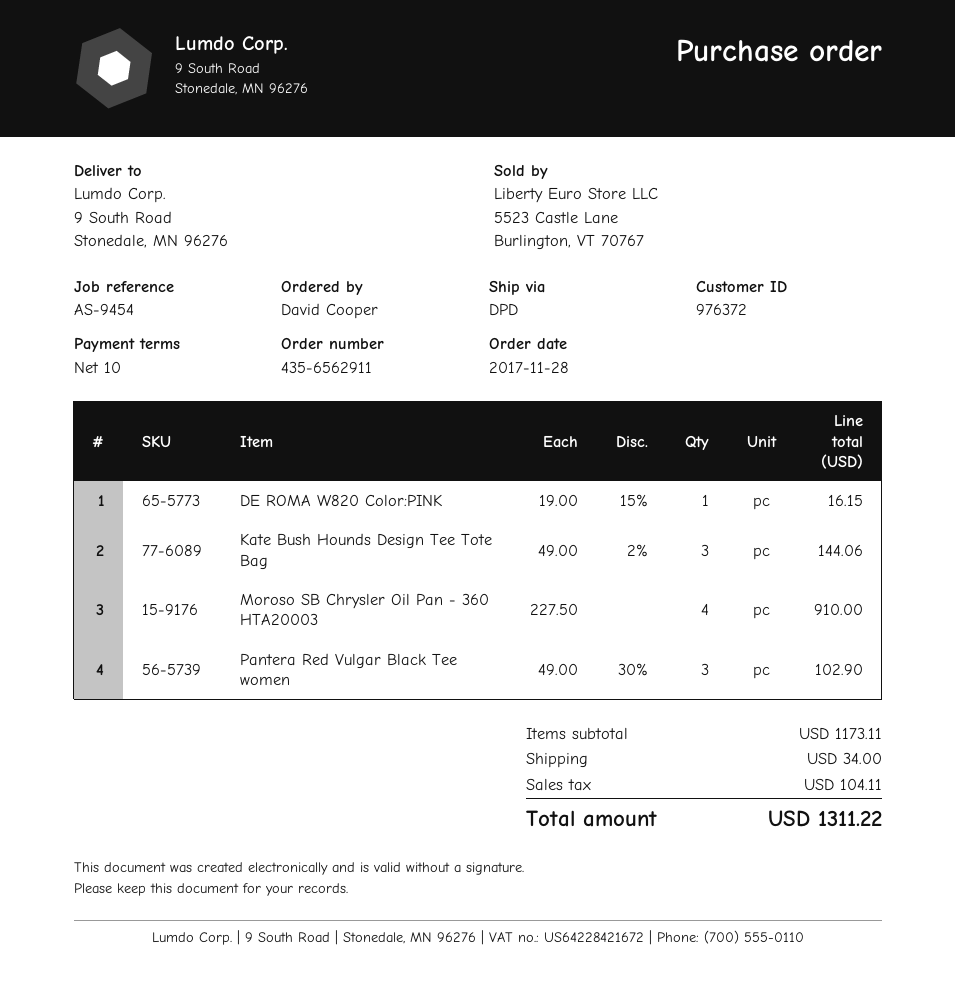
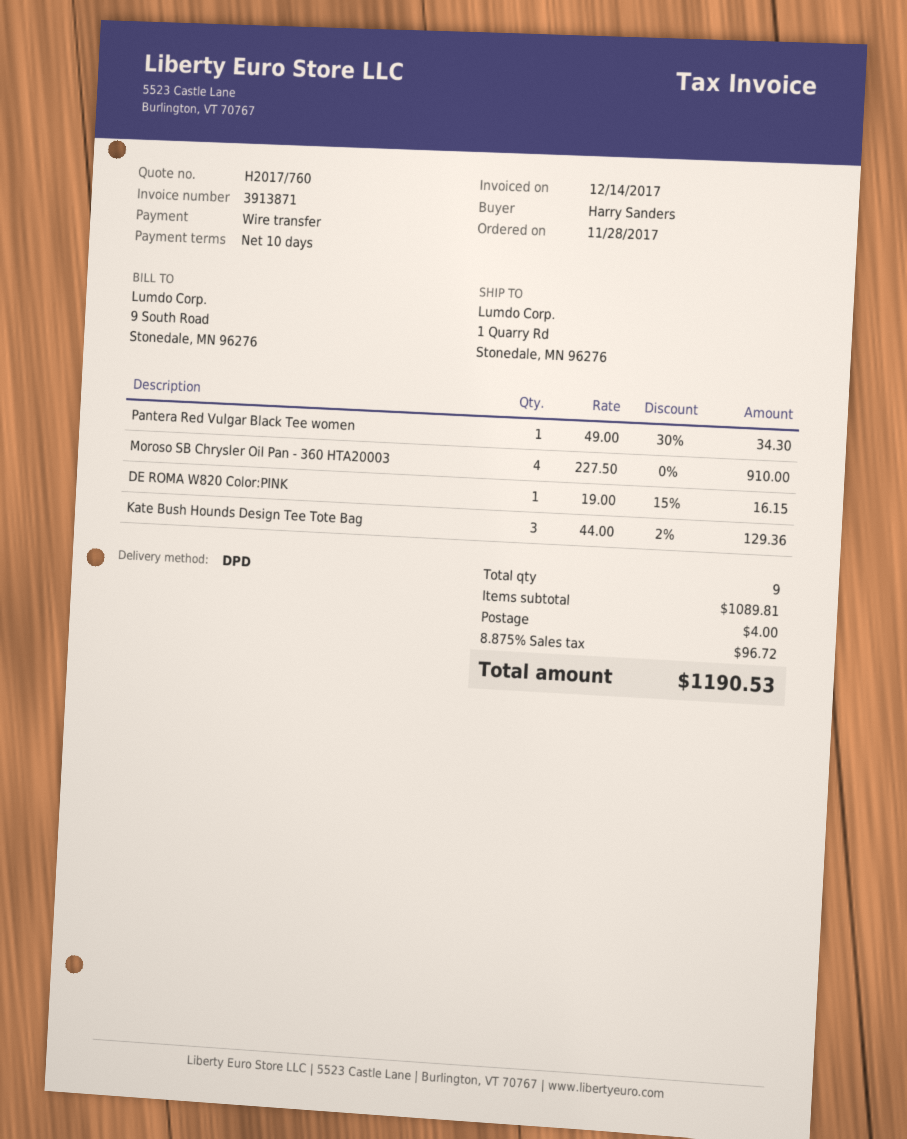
ordered by: David Cooper -> Harry Sanders
ship to: 9 South Road, Stonedale, MN 96276 -> 1 Quarry Rd, Stonedale, MN 96276
Kate Bush Hounds Design Tee Tote Bag: 3 x 49.00 - 2% = 144.06 -> 3 x 44.00 - 2% = 129.36
Pantera Red Vulgar Black Tee women: 3 x 49.00 - 30% = 102.90 -> 1 x 49.00 - 30% = 34.30
subtotal: 1173.11 -> 1089.81
shipping: 34.00 -> 4.00
tax: 104.11 -> 96.72
total: 1311.22 -> 1190.53

